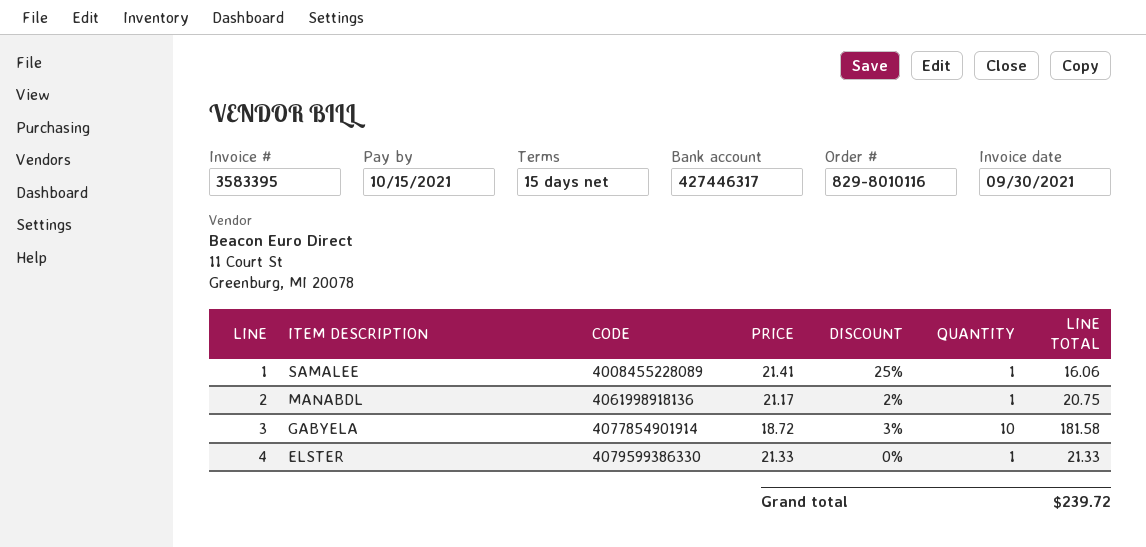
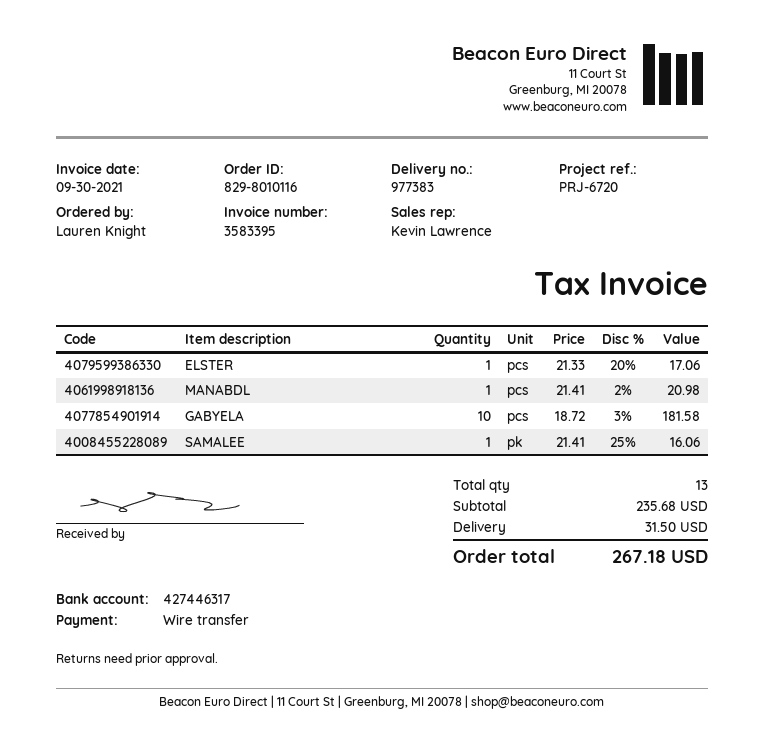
MANABDL: 1 x 21.17 - 2% = 20.75 -> 1 x 21.41 - 2% = 20.98
ELSTER: 1 x 21.33 = 21.33 -> 1 x 21.33 - 20% = 17.06
shipping: none -> 31.50
total: 239.72 -> 267.18

